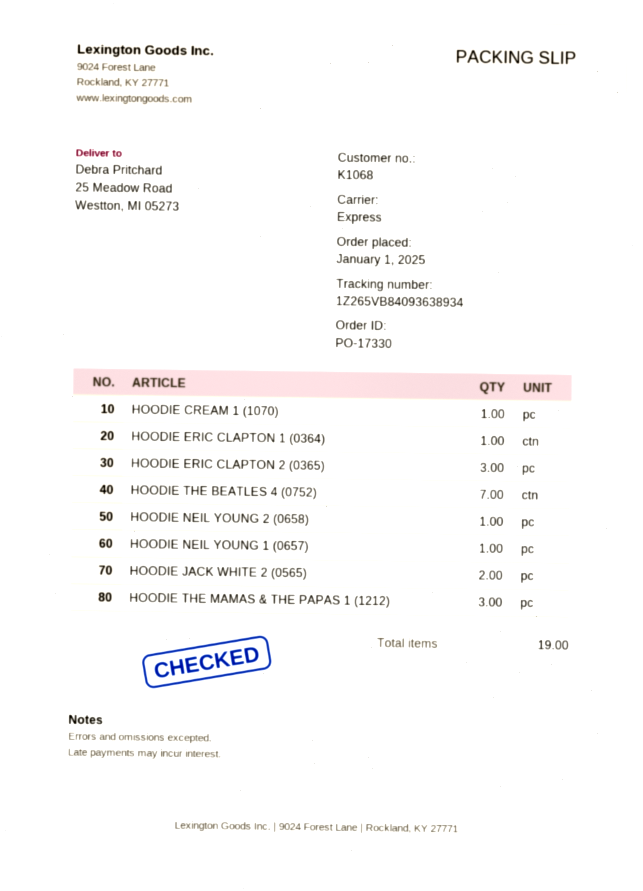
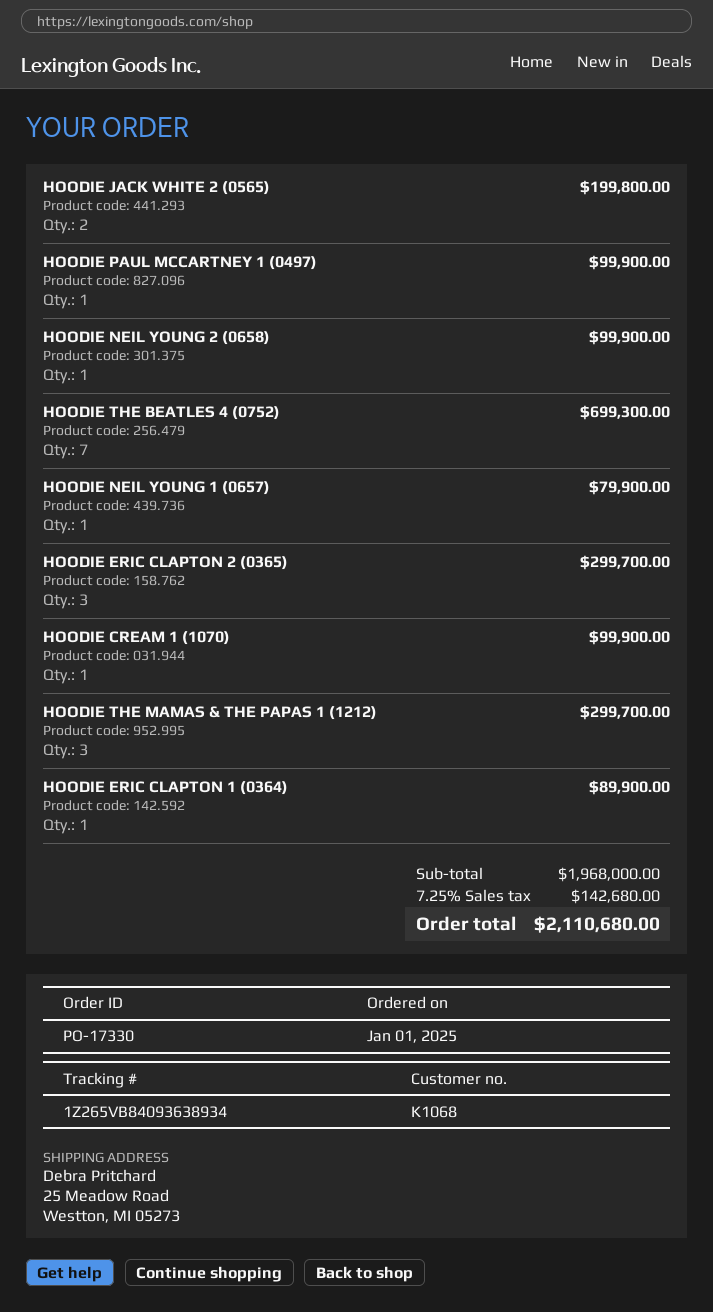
HOODIE PAUL MCCARTNEY 1 (0497): none -> 1

